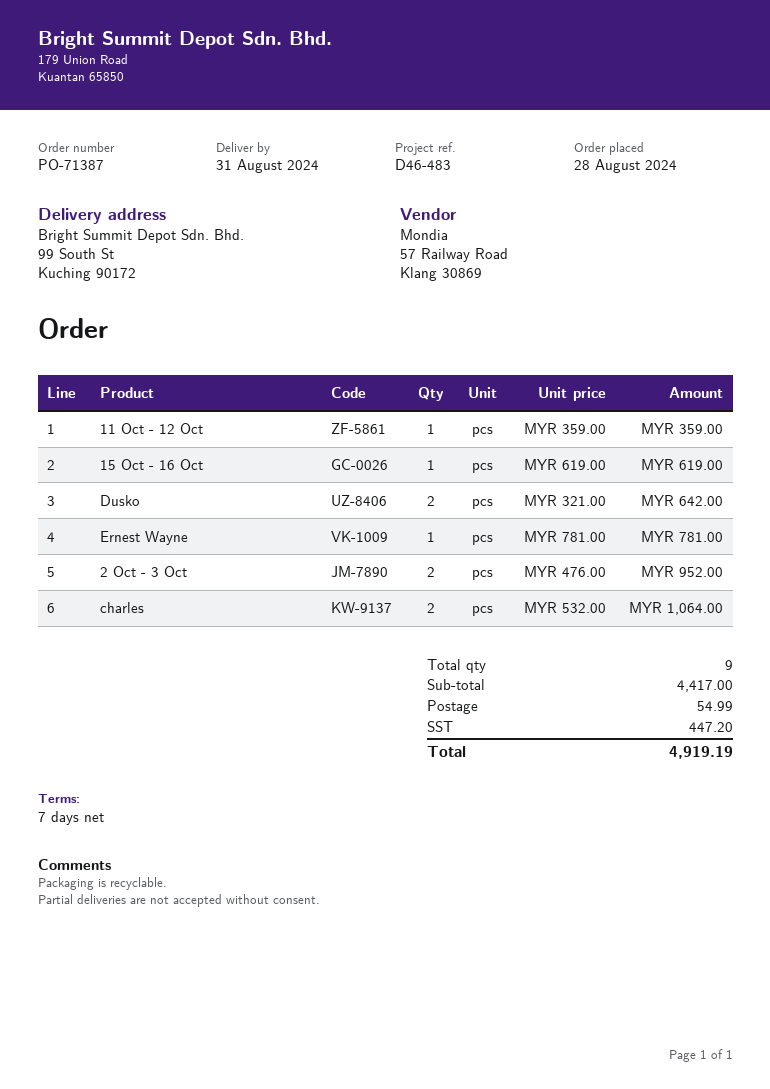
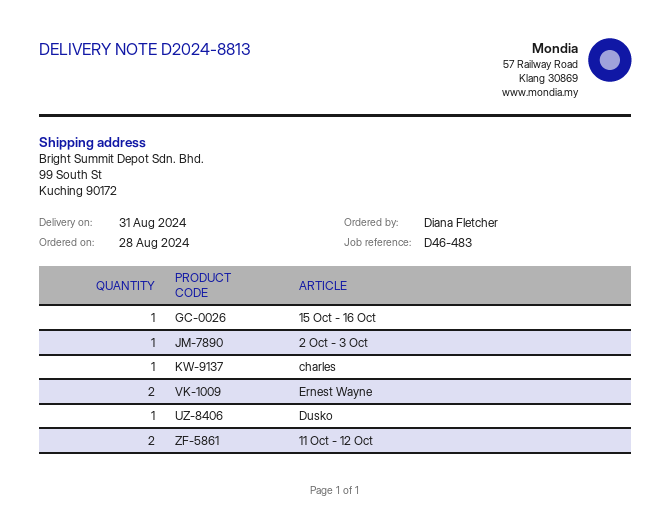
11 Oct - 12 Oct: 1 -> 2
Dusko: 2 -> 1
Ernest Wayne: 1 -> 2
2 Oct - 3 Oct: 2 -> 1
charles: 2 -> 1

